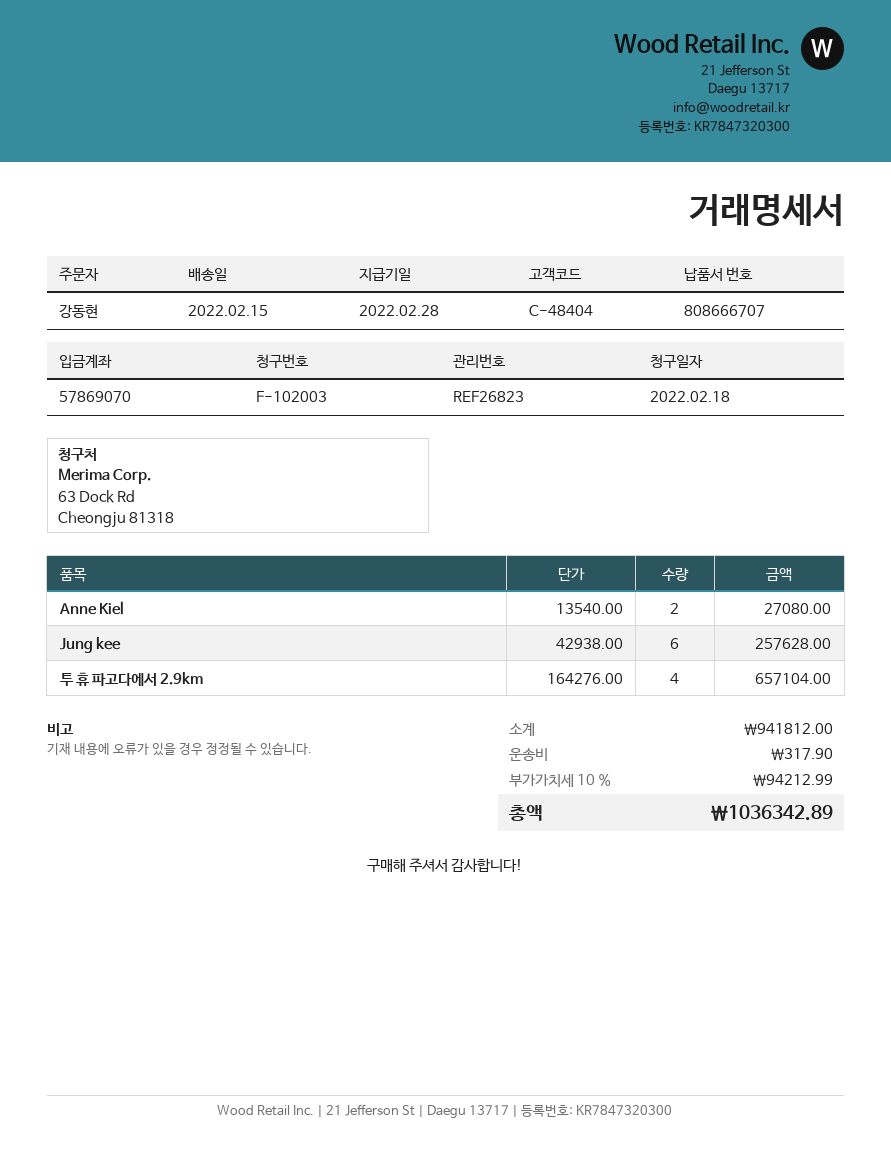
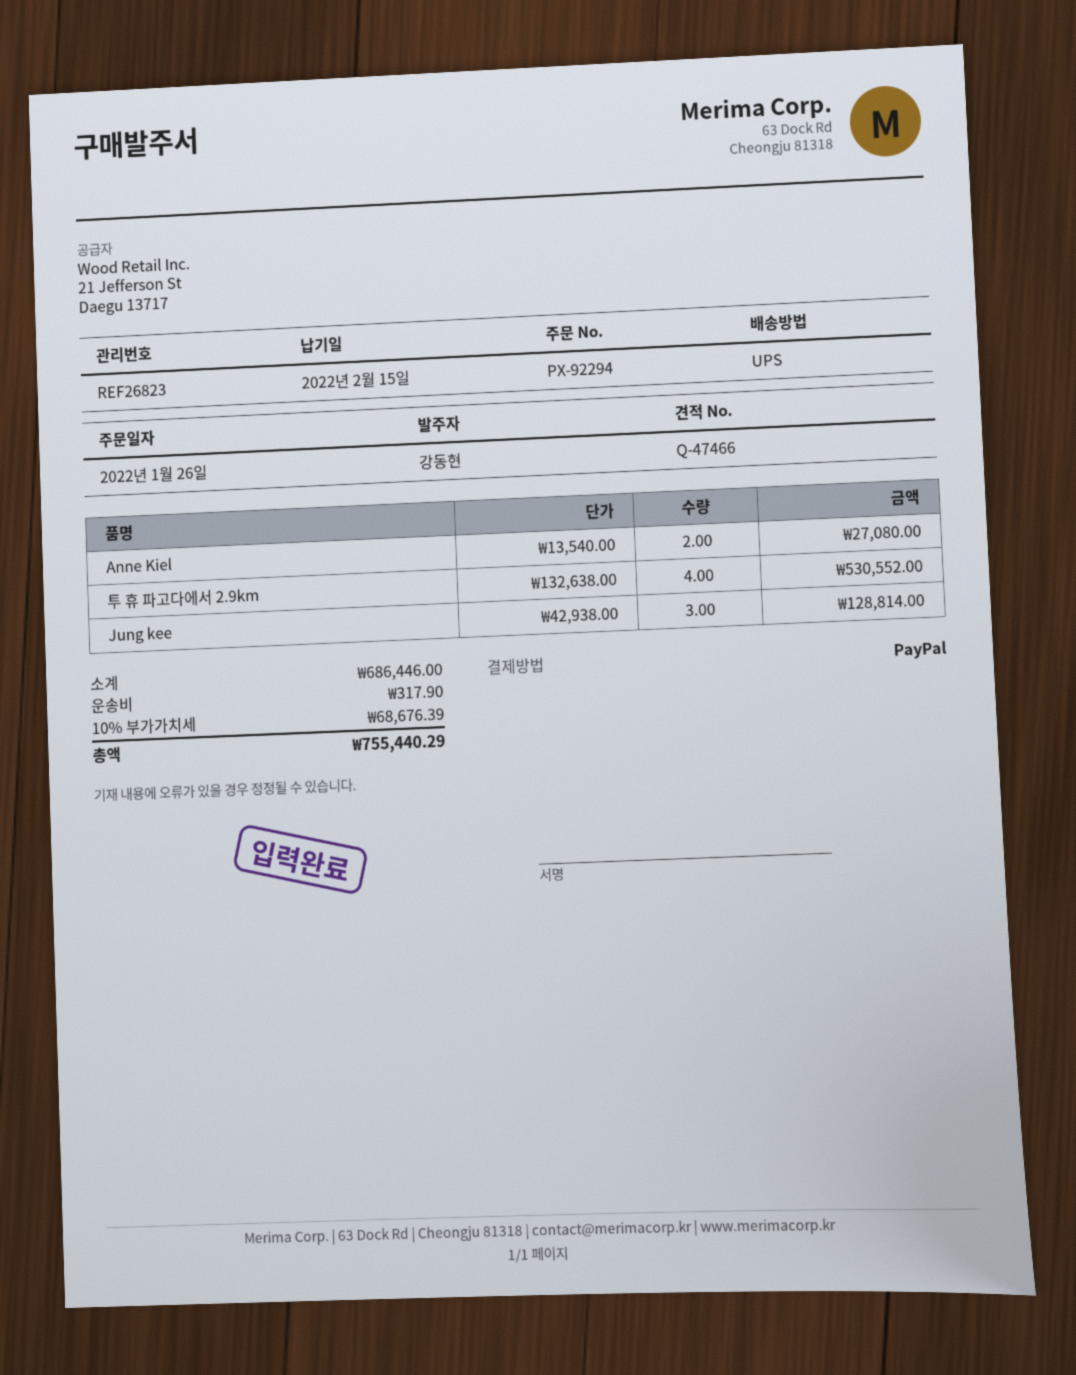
Jung kee: 6 x 42938.00 = 257628.00 -> 3 x 42938.00 = 128814.00
투 휴 파고다에서 2.9km: 4 x 164276.00 = 657104.00 -> 4 x 132638.00 = 530552.00
subtotal: 941812.00 -> 686446.00
tax: 10% = 94212.99 -> 10% = 68676.39
total: 1036342.89 -> 755440.29

